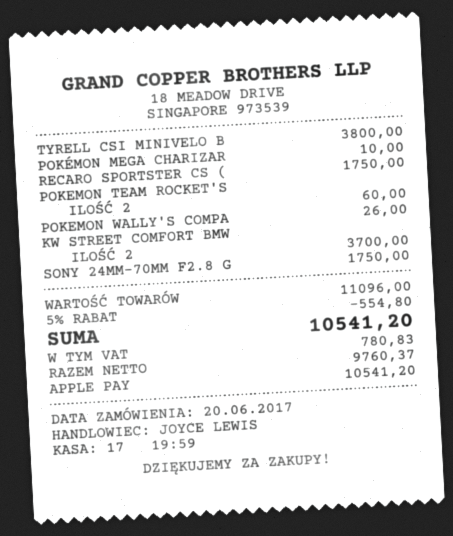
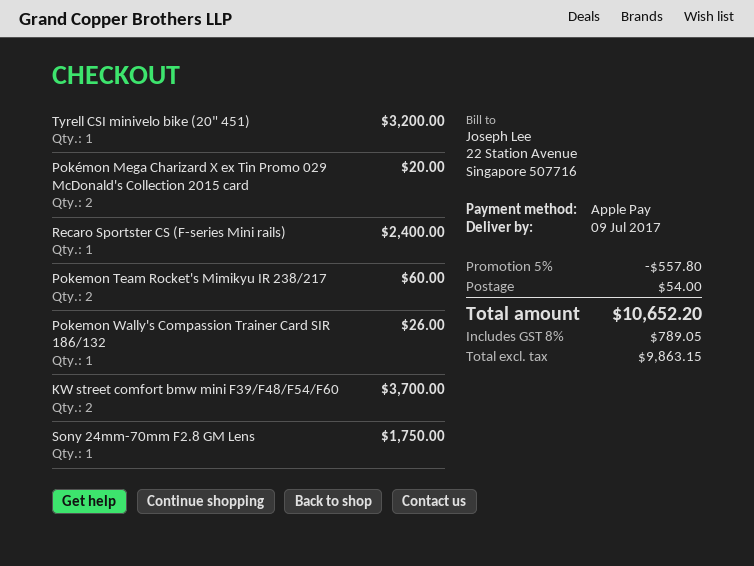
TYRELL CSI MINIVELO B: 1 for 3800.00 -> 1 for 3200.00
POKÉMON MEGA CHARIZAR: 1 for 10.00 -> 2 for 20.00
RECARO SPORTSTER CS (: 1 for 1750.00 -> 1 for 2400.00
discount: 5% = 554.80 -> 5% = 557.80
shipping: none -> 54.00
net: 9760.37 -> 9863.15
tax: 780.83 -> 789.05
total: 10541.20 -> 10652.20

